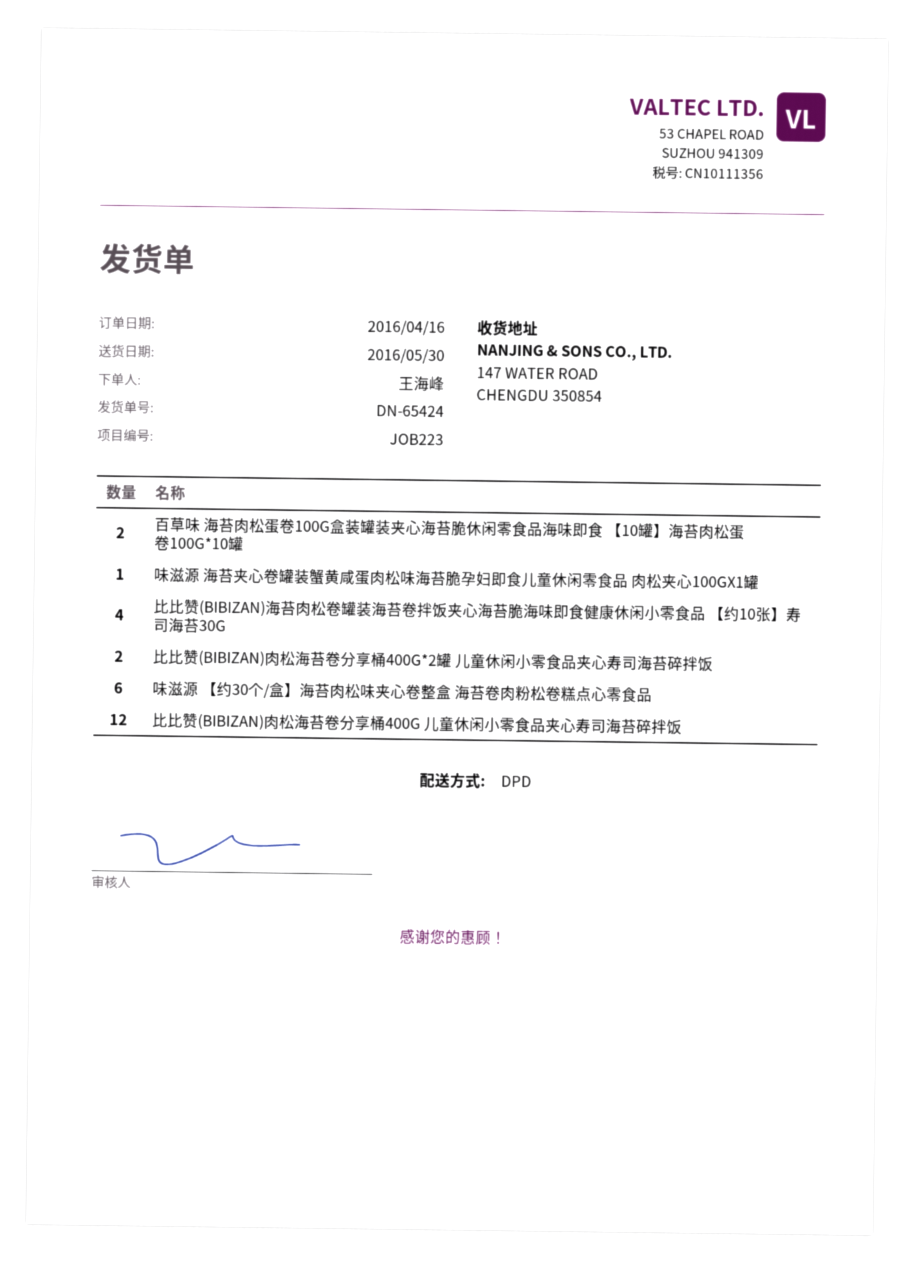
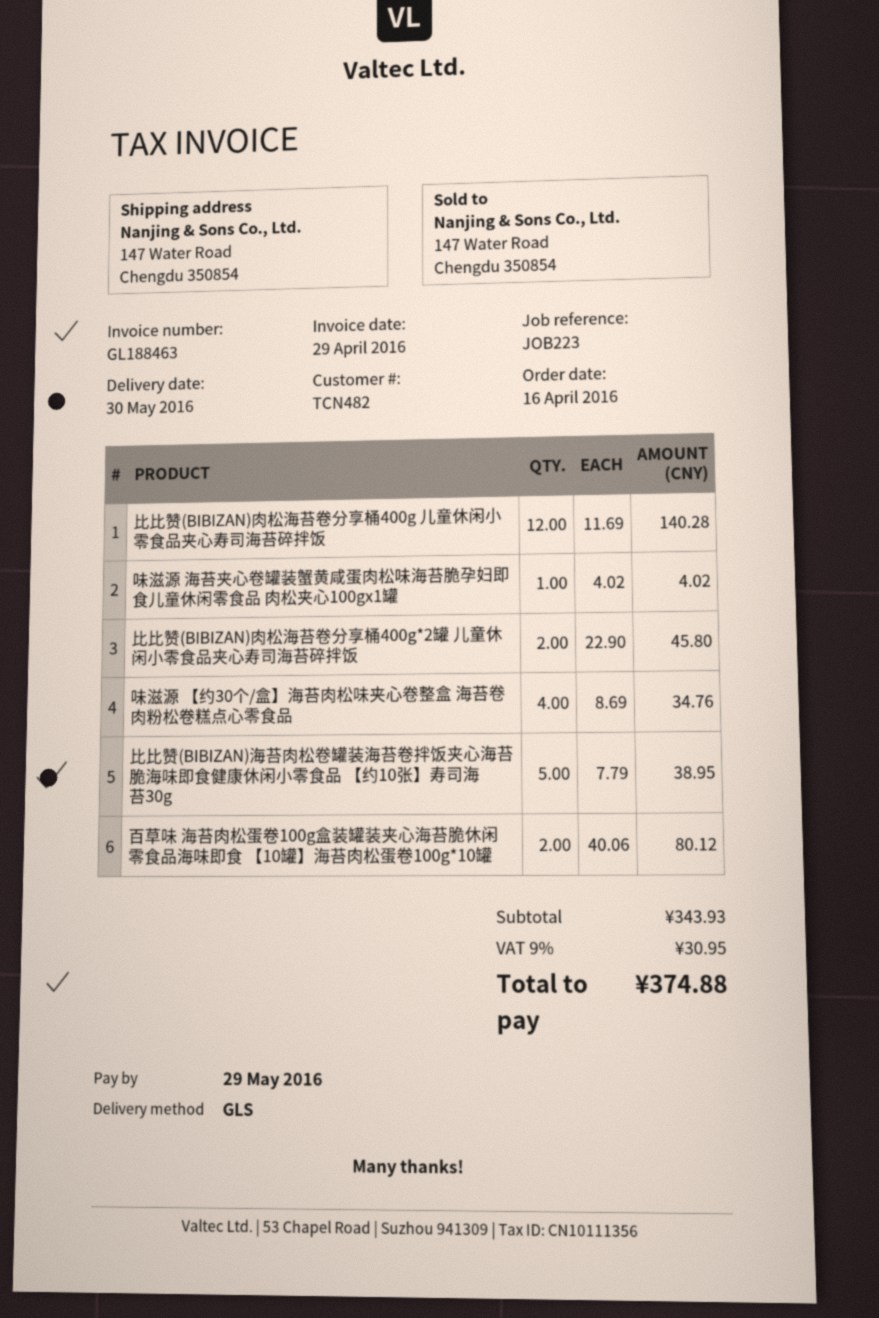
shipping method: DPD -> GLS
比比赞(BIBIZAN)海苔肉松卷罐装海苔卷拌饭夹心海苔脆海味即食健康休闲小零食品 【约10张】寿司海苔30G: 4 -> 5
味滋源 【约30个/盒】海苔肉松味夹心卷整盒 海苔卷肉粉松卷糕点心零食品: 6 -> 4

